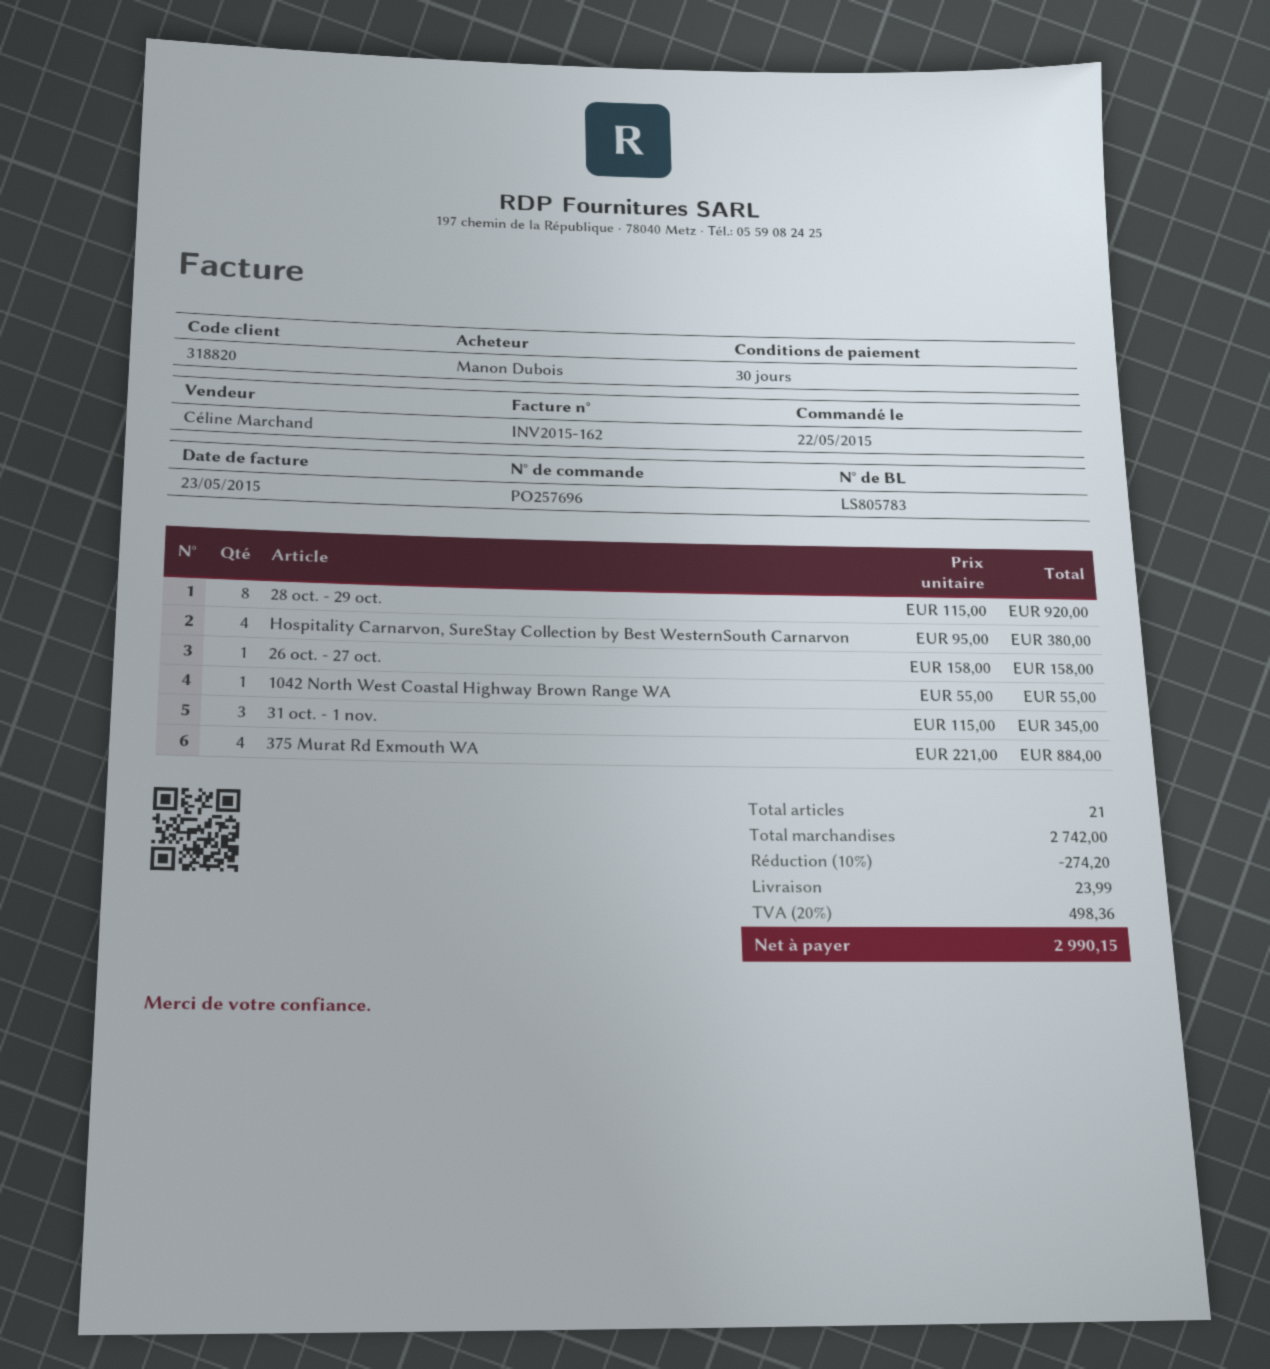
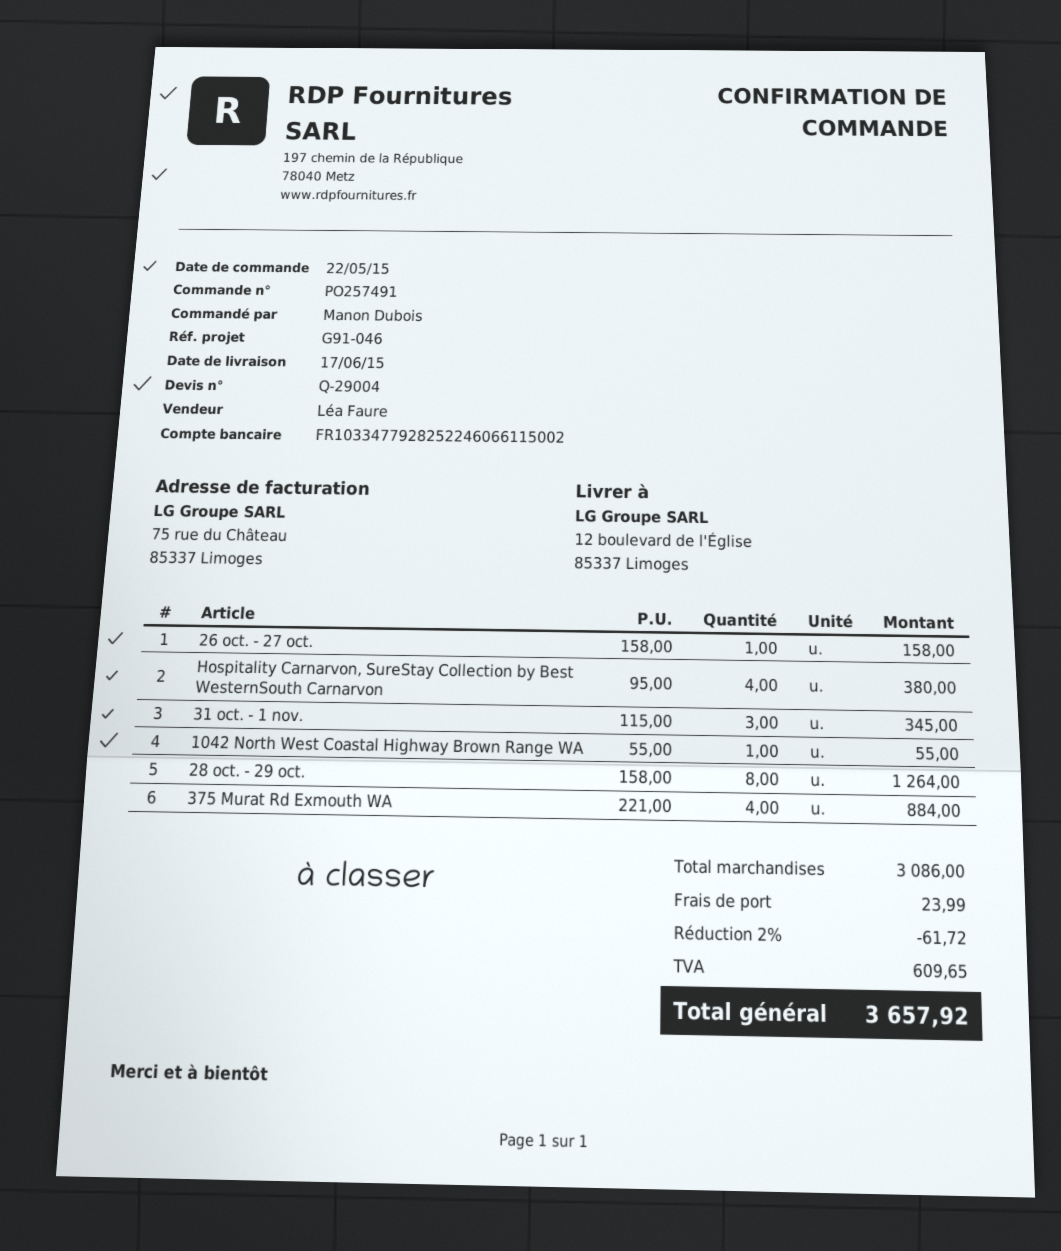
order number: PO257696 -> PO257491
sales rep: Céline Marchand -> Léa Faure
28 oct. - 29 oct.: 8 x 115.00 = 920.00 -> 8 x 158.00 = 1264.00
subtotal: 2742.00 -> 3086.00
discount: 10% = 274.20 -> 2% = 61.72
tax: 498.36 -> 609.65
total: 2990.15 -> 3657.92

